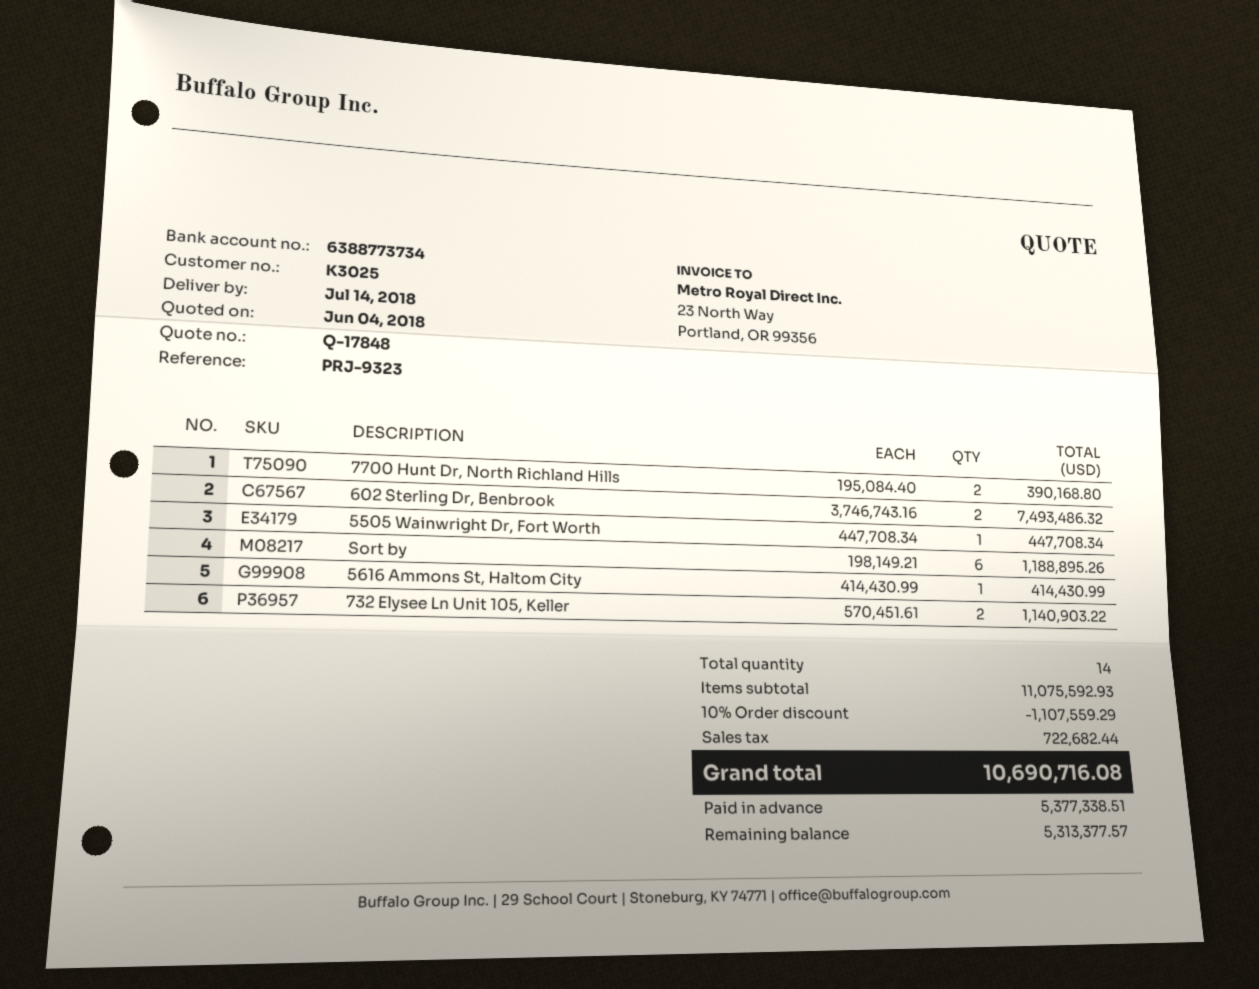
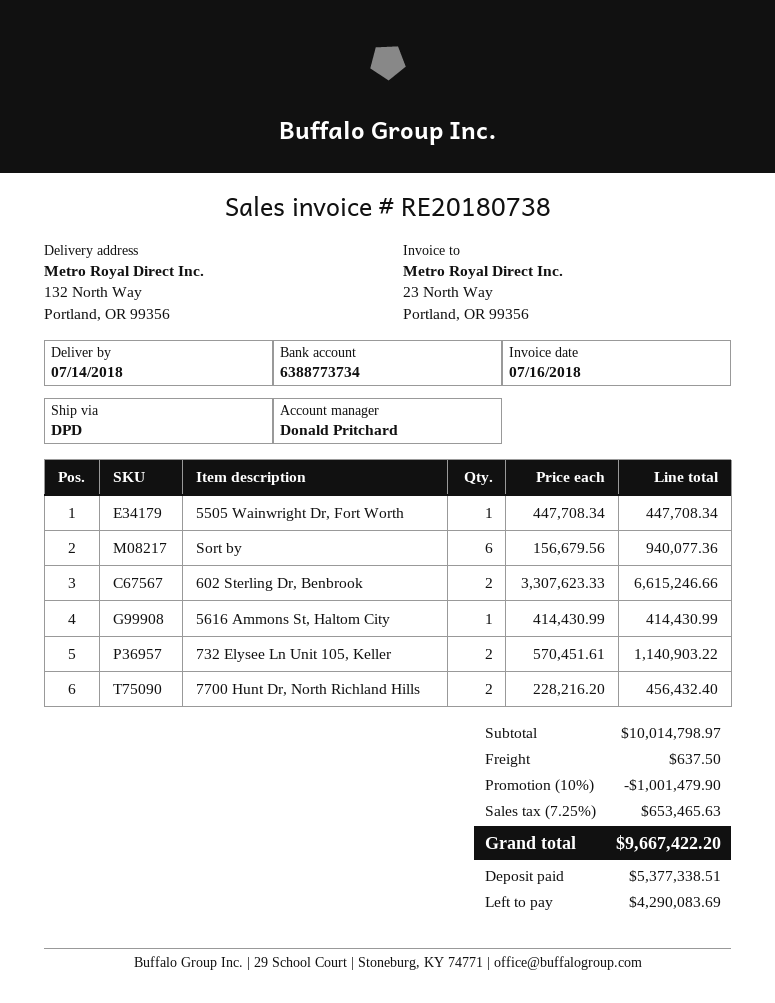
7700 Hunt Dr, North Richland Hills: 2 x 195084.40 = 390168.80 -> 2 x 228216.20 = 456432.40
602 Sterling Dr, Benbrook: 2 x 3746743.16 = 7493486.32 -> 2 x 3307623.33 = 6615246.66
Sort by: 6 x 198149.21 = 1188895.26 -> 6 x 156679.56 = 940077.36
subtotal: 11075592.93 -> 10014798.97
discount: 10% = 1107559.29 -> 10% = 1001479.90
shipping: none -> 637.50
tax: 722682.44 -> 653465.63
total: 10690716.08 -> 9667422.20
balance: 5313377.57 -> 4290083.69

